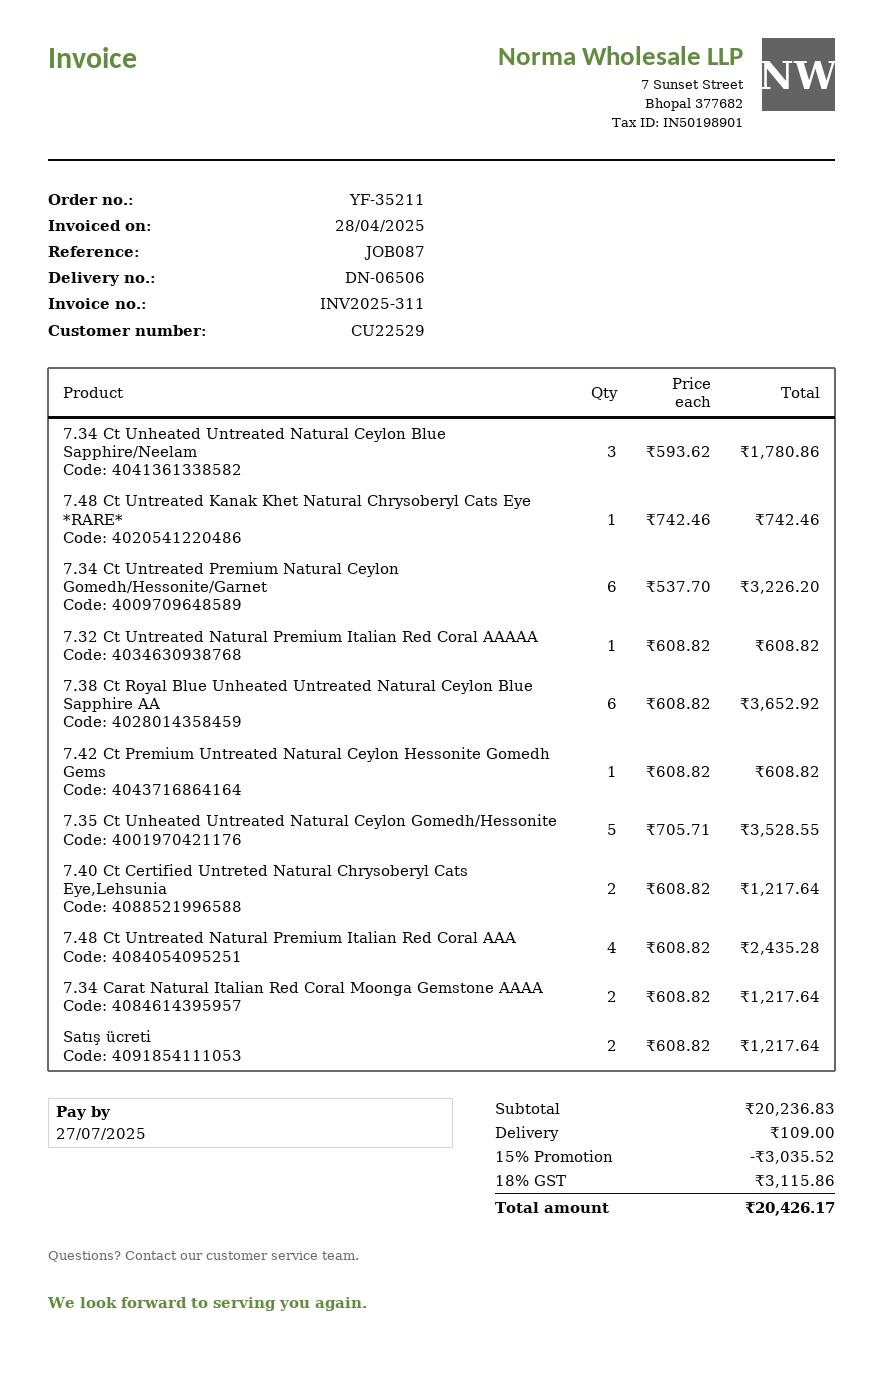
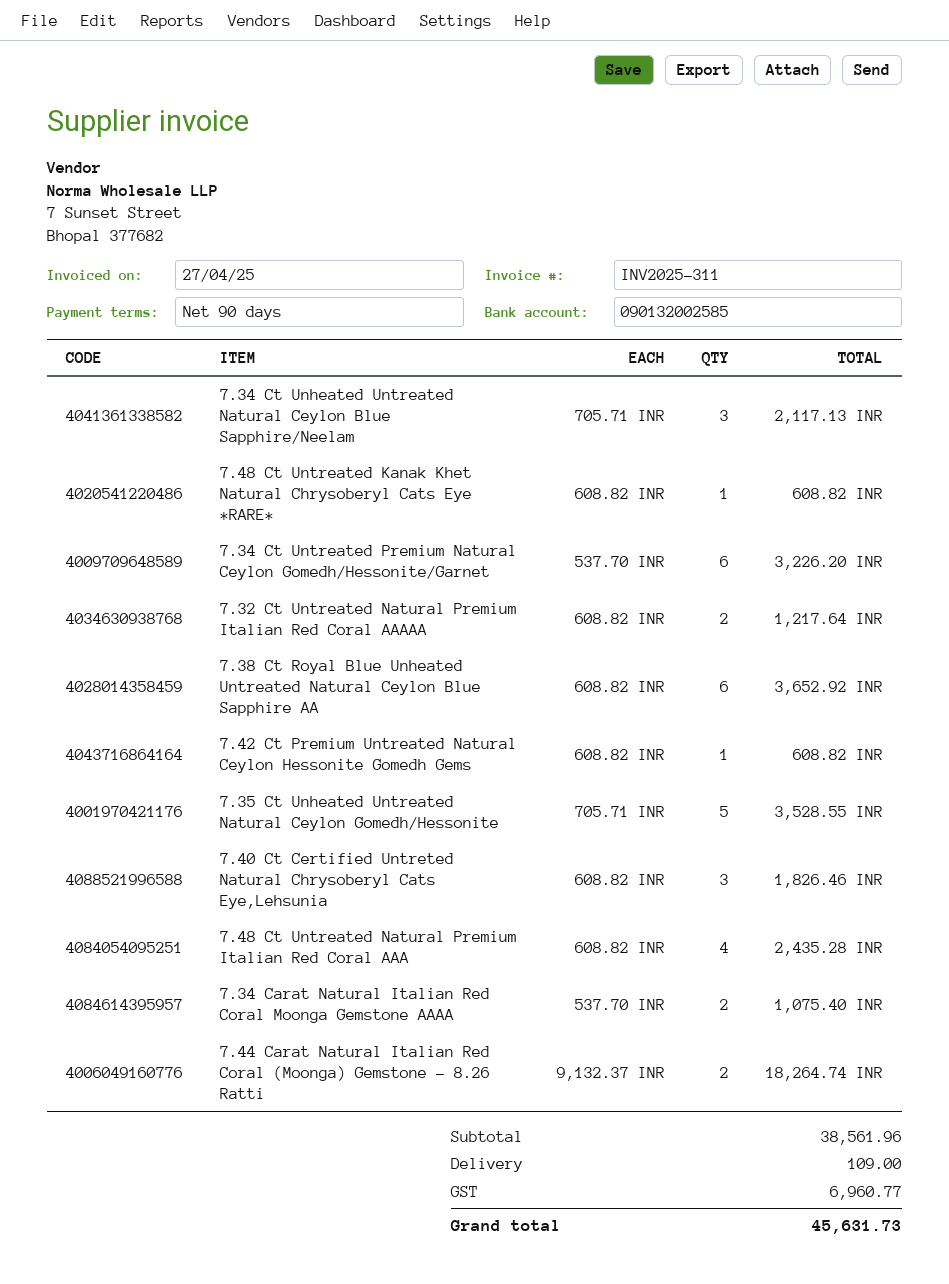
invoice date: 2025-04-28 -> 2025-04-27
7.34 Ct Unheated Untreated Natural Ceylon Blue Sapphire/Neelam: 3 x 593.62 = 1780.86 -> 3 x 705.71 = 2117.13
7.48 Ct Untreated Kanak Khet Natural Chrysoberyl Cats Eye *RARE*: 1 x 742.46 = 742.46 -> 1 x 608.82 = 608.82
7.32 Ct Untreated Natural Premium Italian Red Coral AAAAA: 1 x 608.82 = 608.82 -> 2 x 608.82 = 1217.64
7.40 Ct Certified Untreted Natural Chrysoberyl Cats Eye,Lehsunia: 2 x 608.82 = 1217.64 -> 3 x 608.82 = 1826.46
7.34 Carat Natural Italian Red Coral Moonga Gemstone AAAA: 2 x 608.82 = 1217.64 -> 2 x 537.70 = 1075.40
Satış ücreti: 2 x 608.82 = 1217.64 -> none
7.44 Carat Natural Italian Red Coral (Moonga) Gemstone – 8.26 Ratti: none -> 2 x 9132.37 = 18264.74
subtotal: 20236.83 -> 38561.96
discount: 15% = 3035.52 -> none
tax: 3115.86 -> 6960.77
total: 20426.17 -> 45631.73

